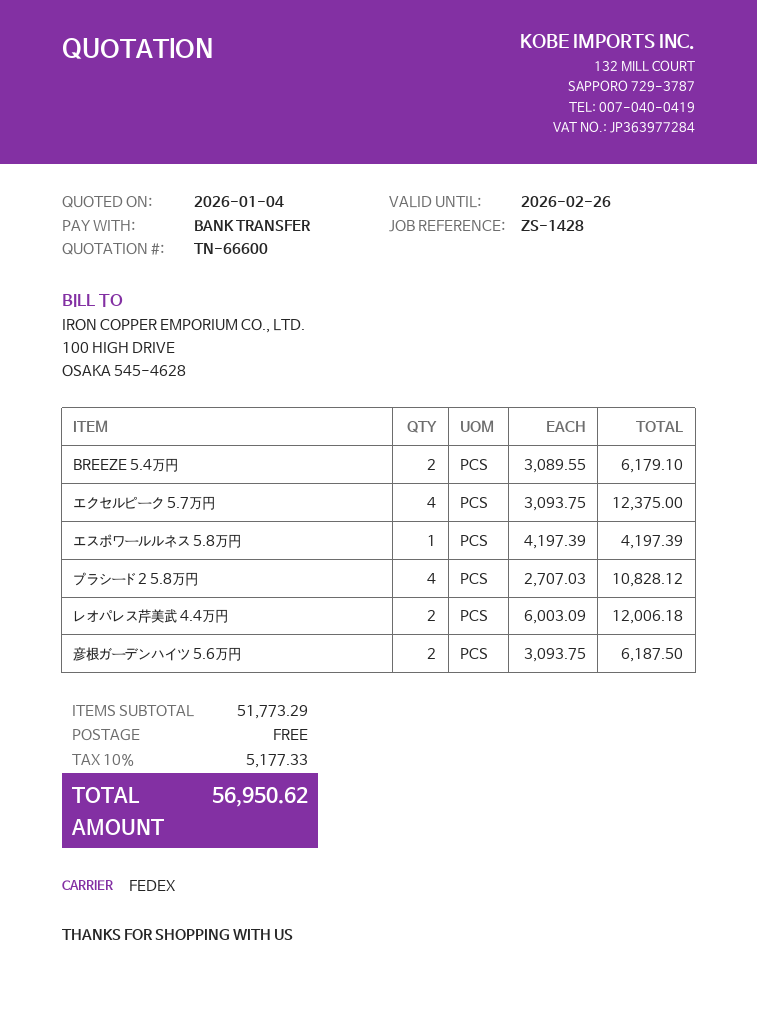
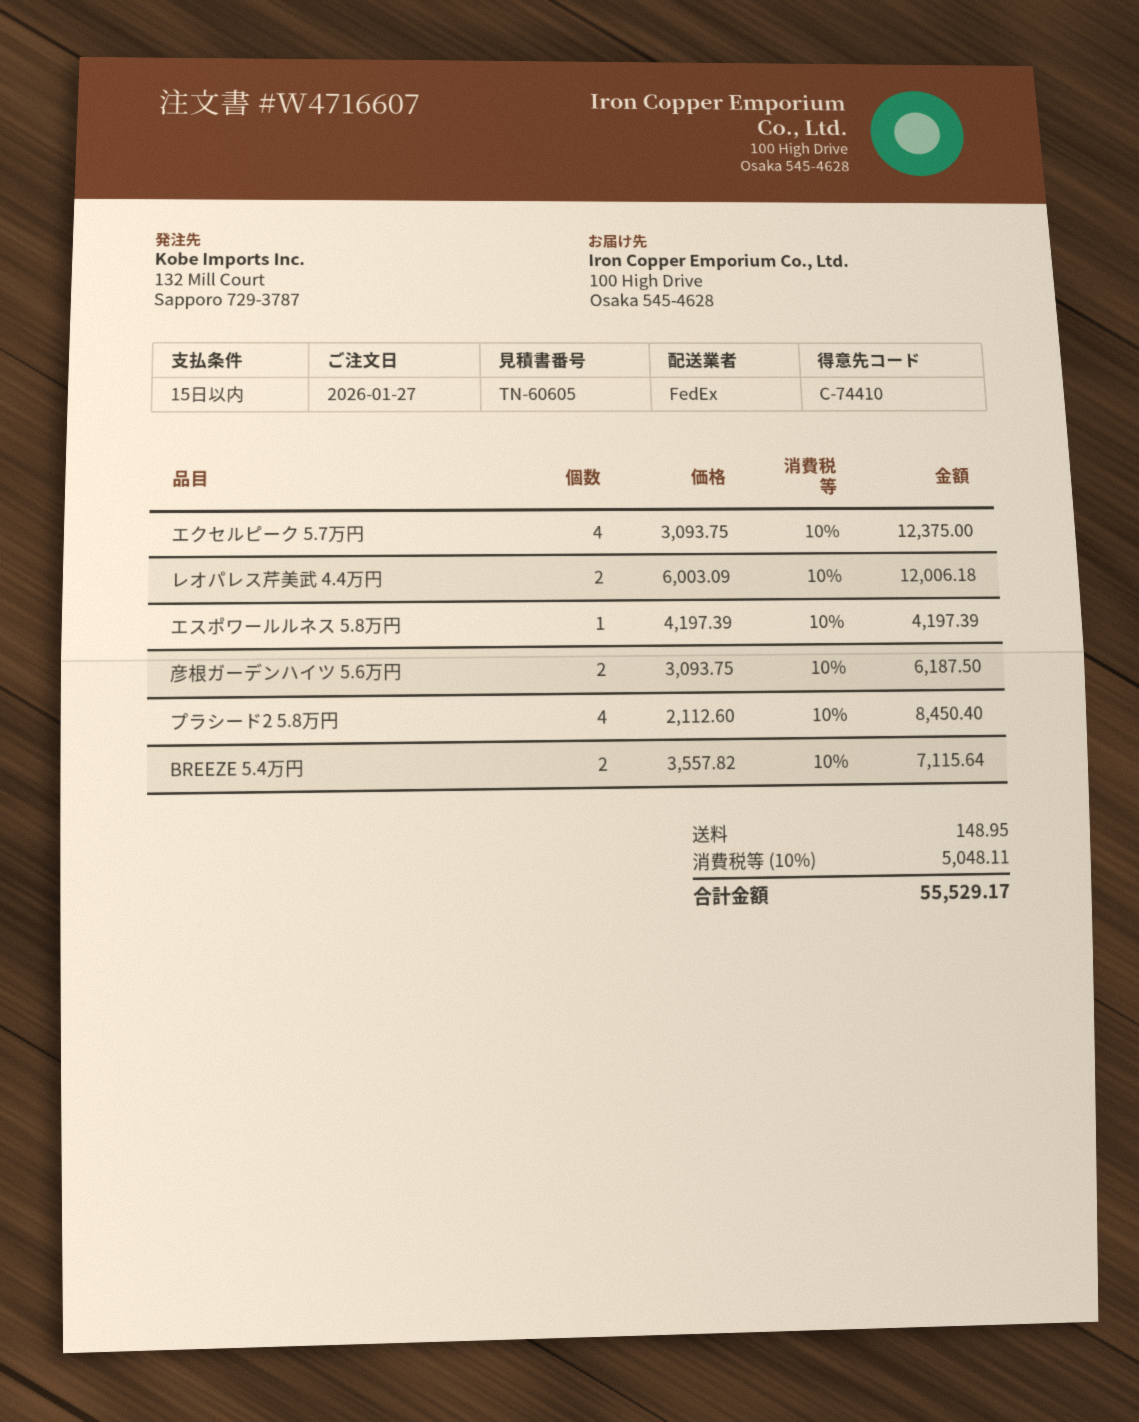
quote number: TN-66600 -> TN-60605
BREEZE 5.4万円: 2 x 3089.55 = 6179.10 -> 2 x 3557.82 = 7115.64
プラシード2 5.8万円: 4 x 2707.03 = 10828.12 -> 4 x 2112.60 = 8450.40
shipping: 0.00 -> 148.95
tax: 10% = 5177.33 -> 10% = 5048.11
total: 56950.62 -> 55529.17

